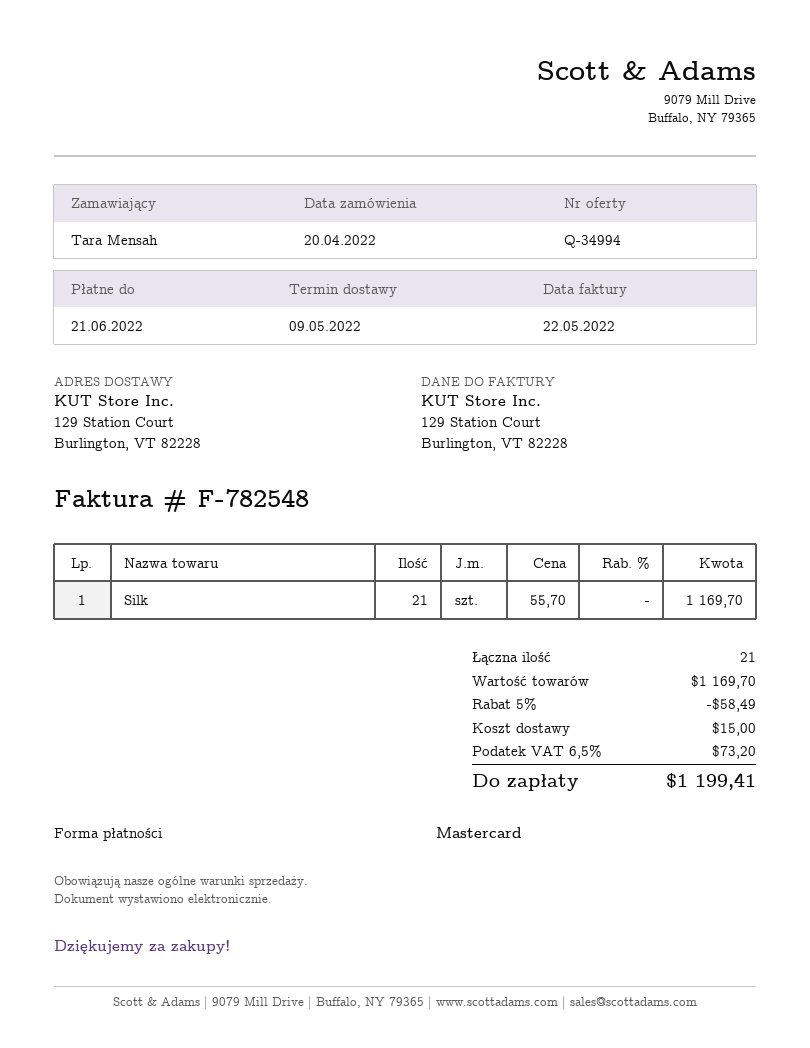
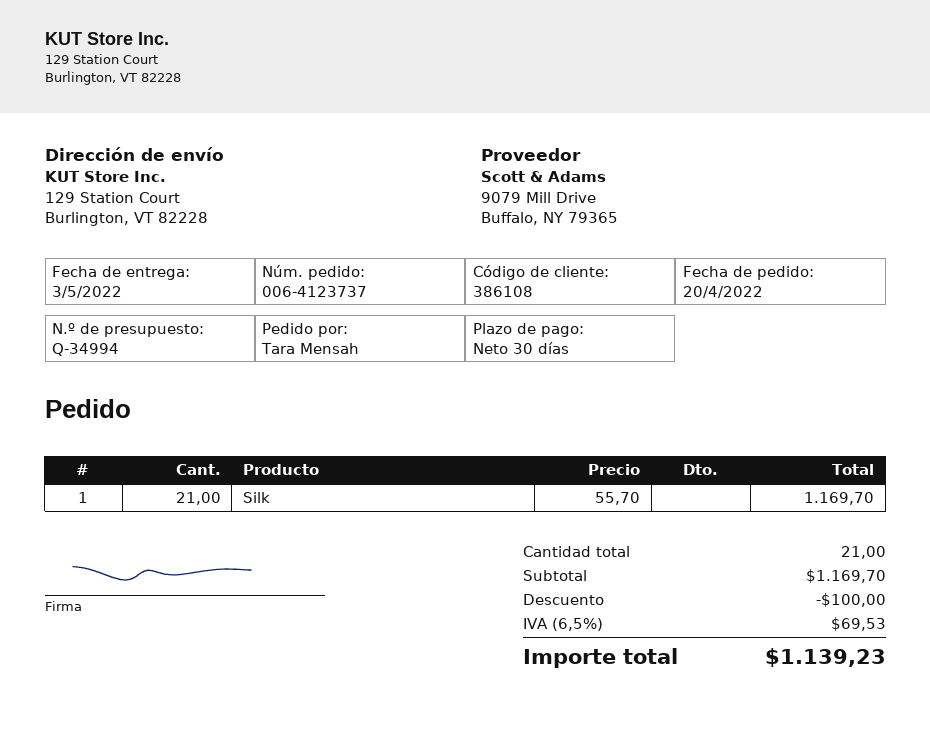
delivery date: 2022-05-09 -> 2022-05-03
discount: 58.49 -> 100.00
shipping: 15.00 -> none
tax: 6.5% = 73.20 -> 6.5% = 69.53
total: 1199.41 -> 1139.23

